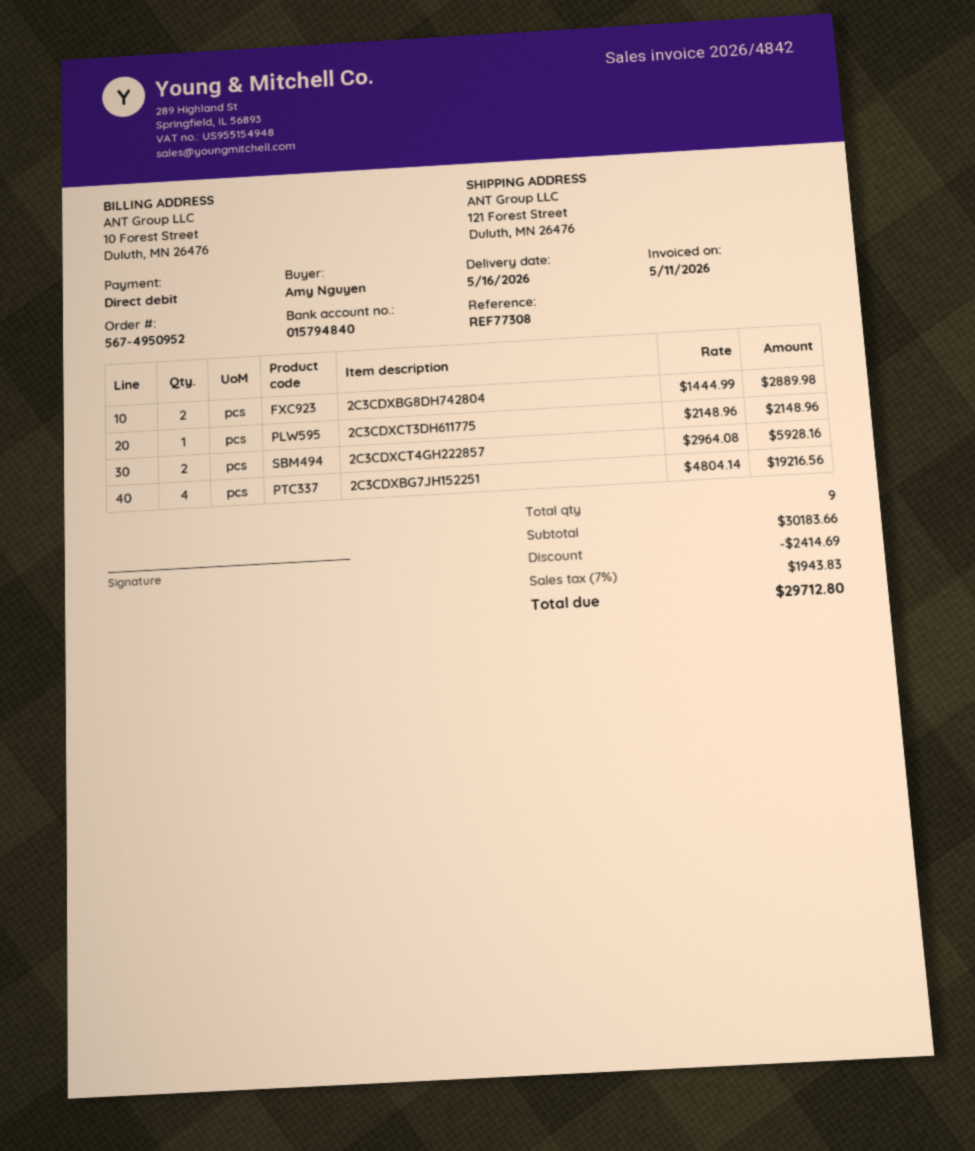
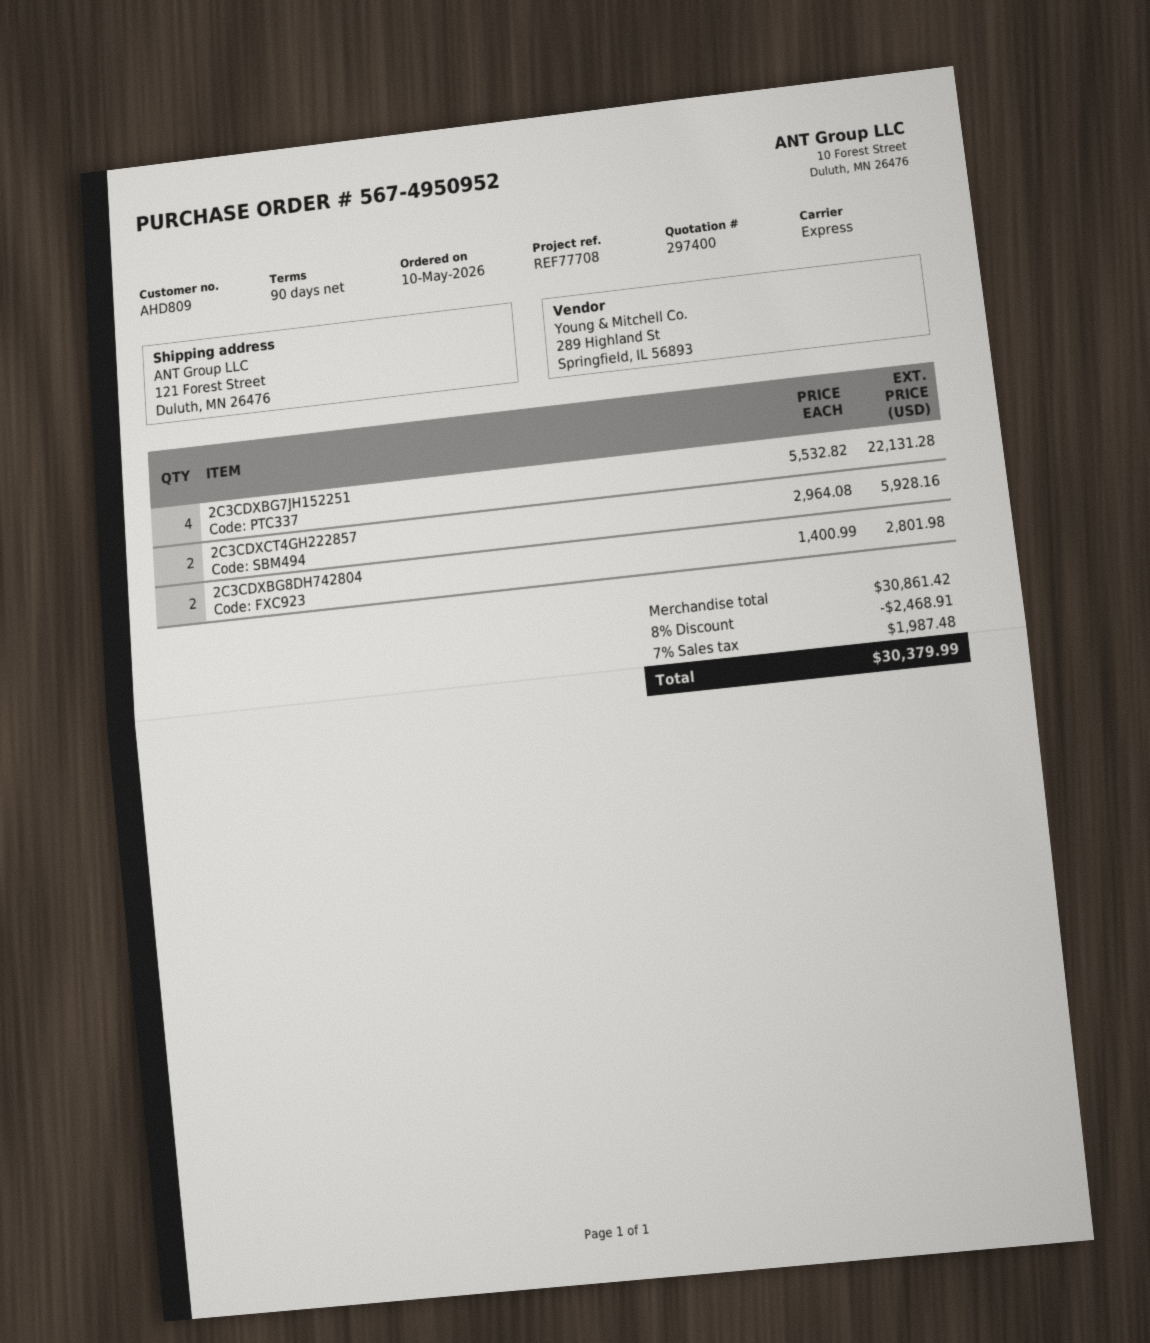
reference: REF77308 -> REF77708
2C3CDXBG8DH742804: 2 x 1444.99 = 2889.98 -> 2 x 1400.99 = 2801.98
2C3CDXCT3DH611775: 1 x 2148.96 = 2148.96 -> none
2C3CDXBG7JH152251: 4 x 4804.14 = 19216.56 -> 4 x 5532.82 = 22131.28
subtotal: 30183.66 -> 30861.42
discount: 2414.69 -> 2468.91
tax: 7% = 1943.83 -> 7% = 1987.48
total: 29712.80 -> 30379.99

